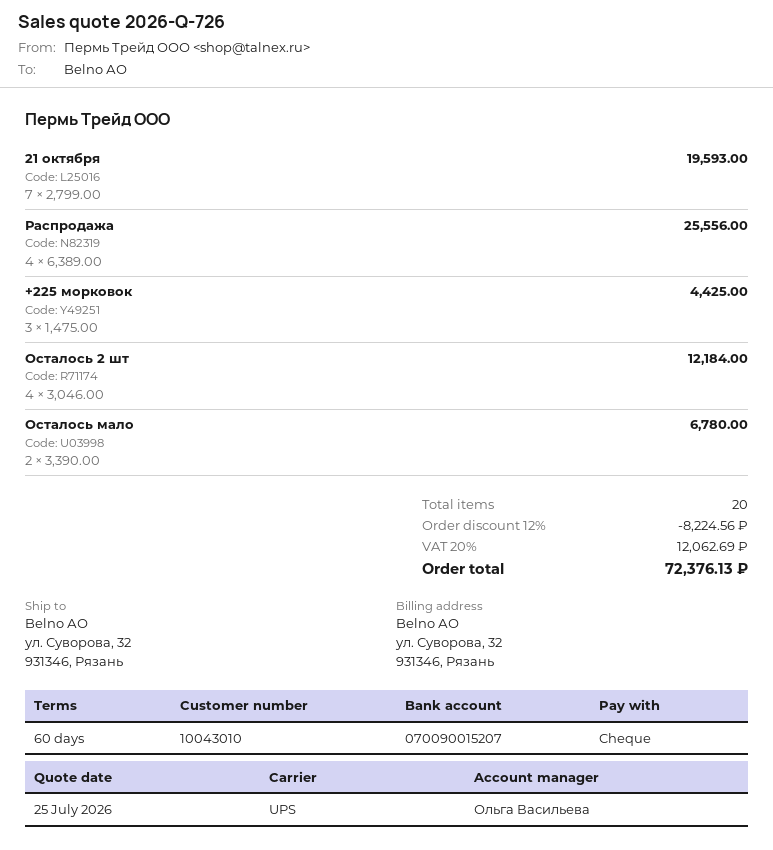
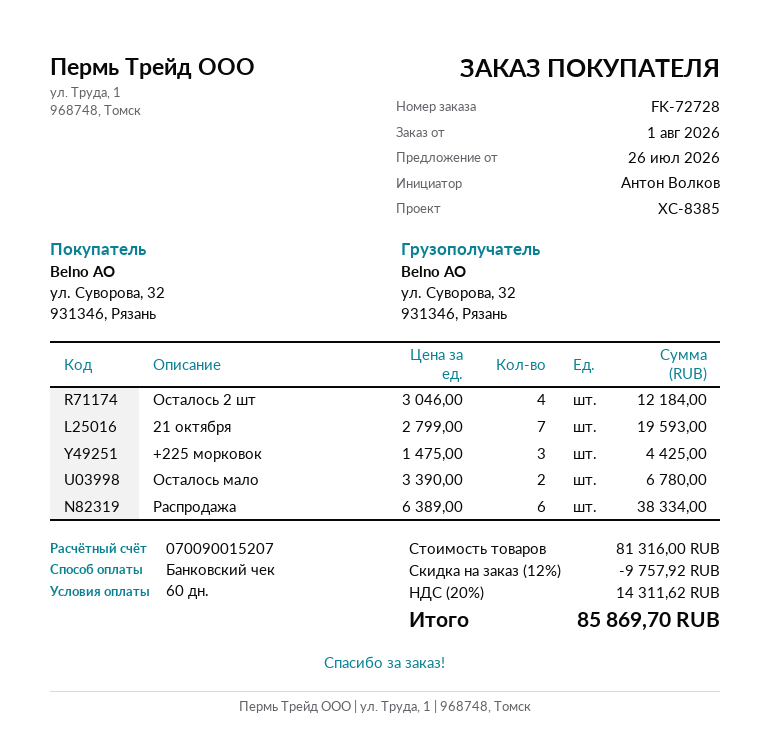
quote date: 2026-07-25 -> 2026-07-26
Распродажа: 4 x 6389.00 = 25556.00 -> 6 x 6389.00 = 38334.00
discount: 12% = 8224.56 -> 12% = 9757.92
tax: 20% = 12062.69 -> 20% = 14311.62
total: 72376.13 -> 85869.70

